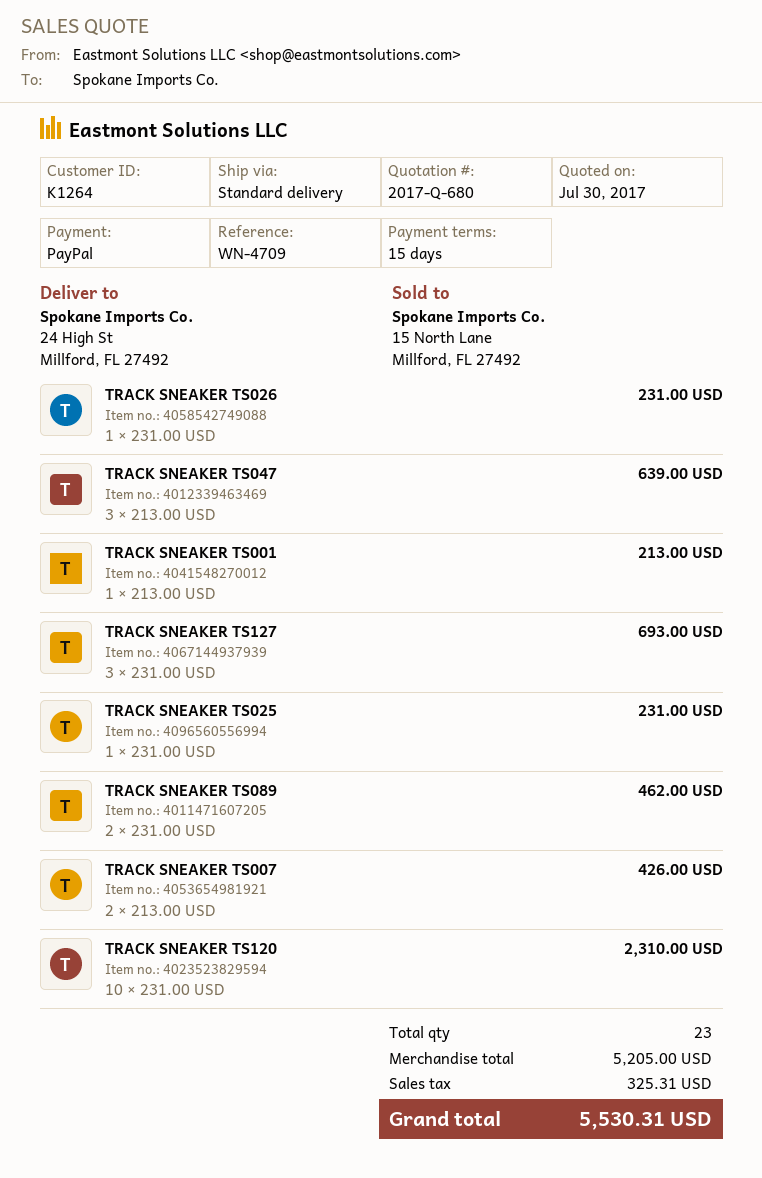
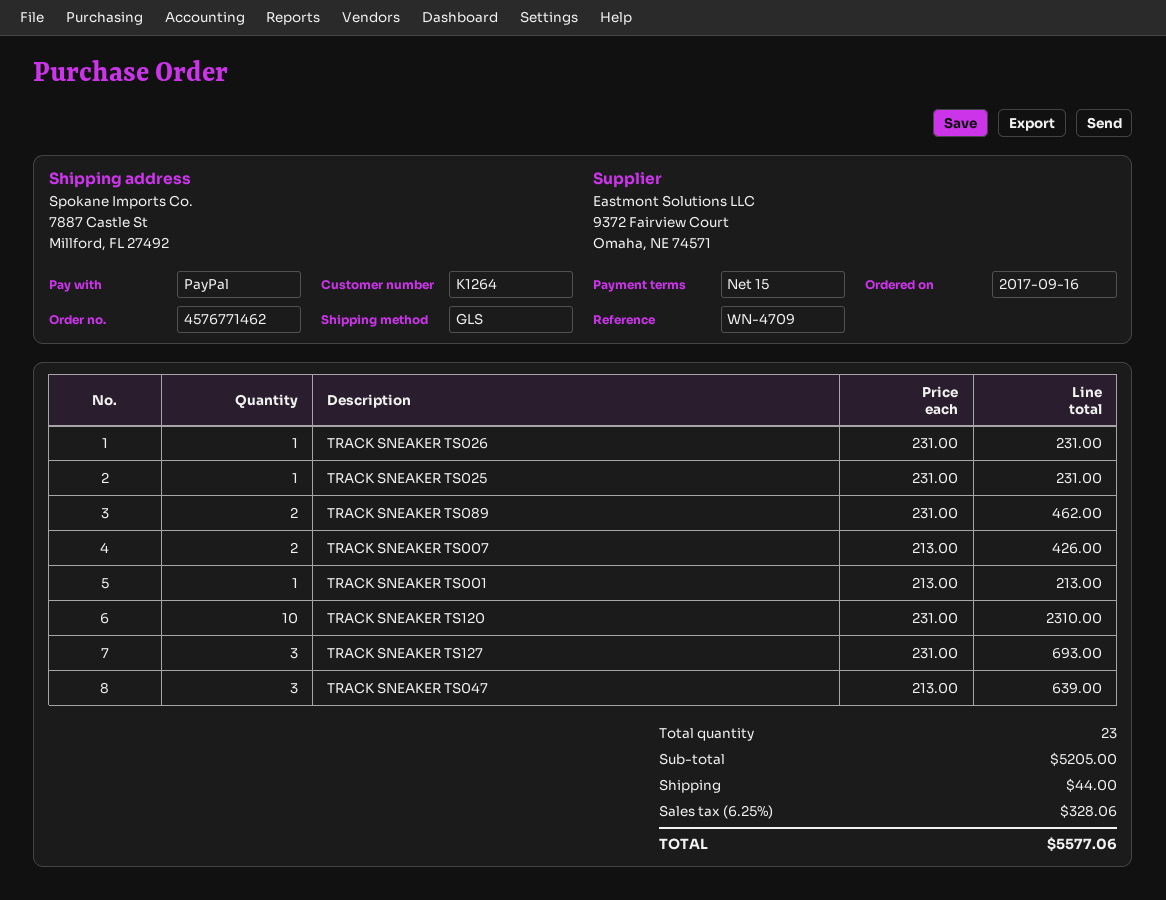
shipping method: standard -> GLS
ship to: 24 High St, Millford, FL 27492 -> 7887 Castle St, Millford, FL 27492
shipping: none -> 44.00
tax: 325.31 -> 328.06
total: 5530.31 -> 5577.06

